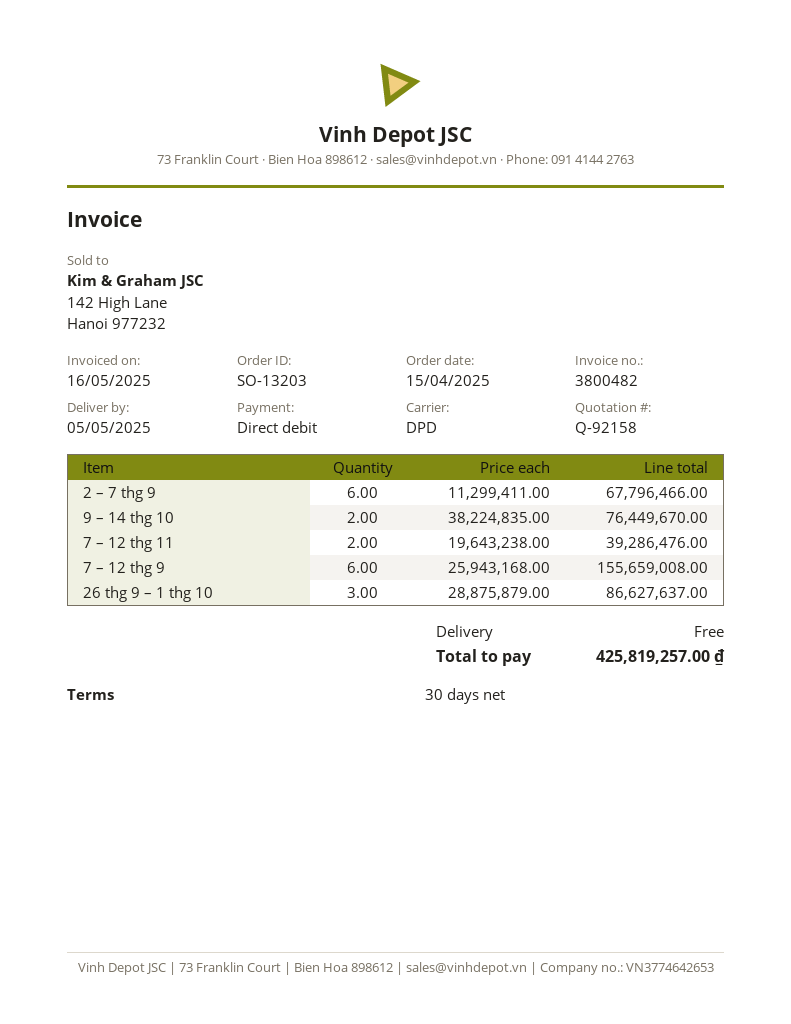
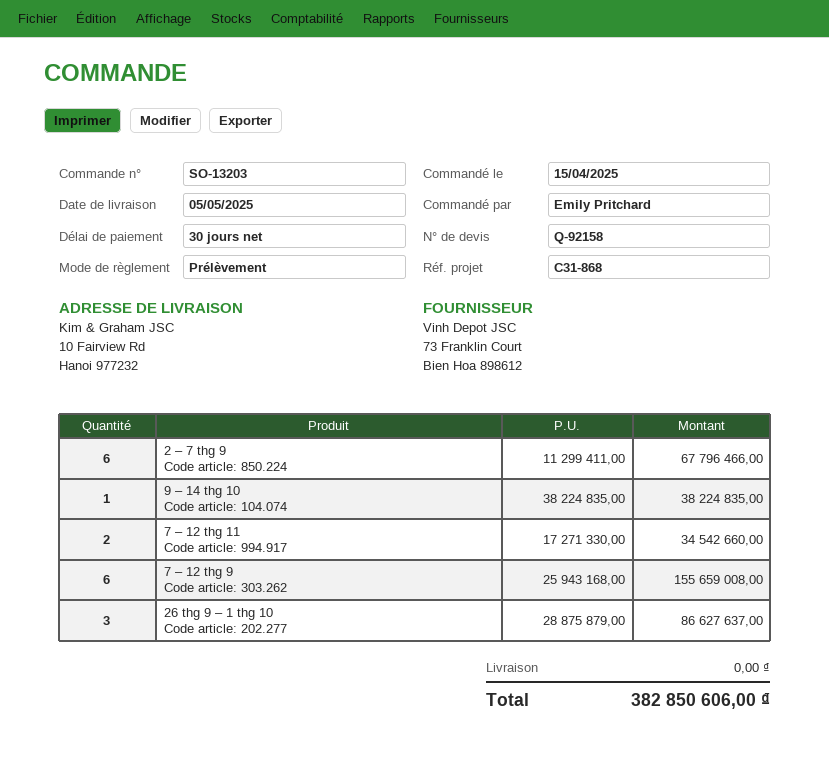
9 – 14 thg 10: 2 x 38224835.00 = 76449670.00 -> 1 x 38224835.00 = 38224835.00
7 – 12 thg 11: 2 x 19643238.00 = 39286476.00 -> 2 x 17271330.00 = 34542660.00
total: 425819257.00 -> 382850606.00

